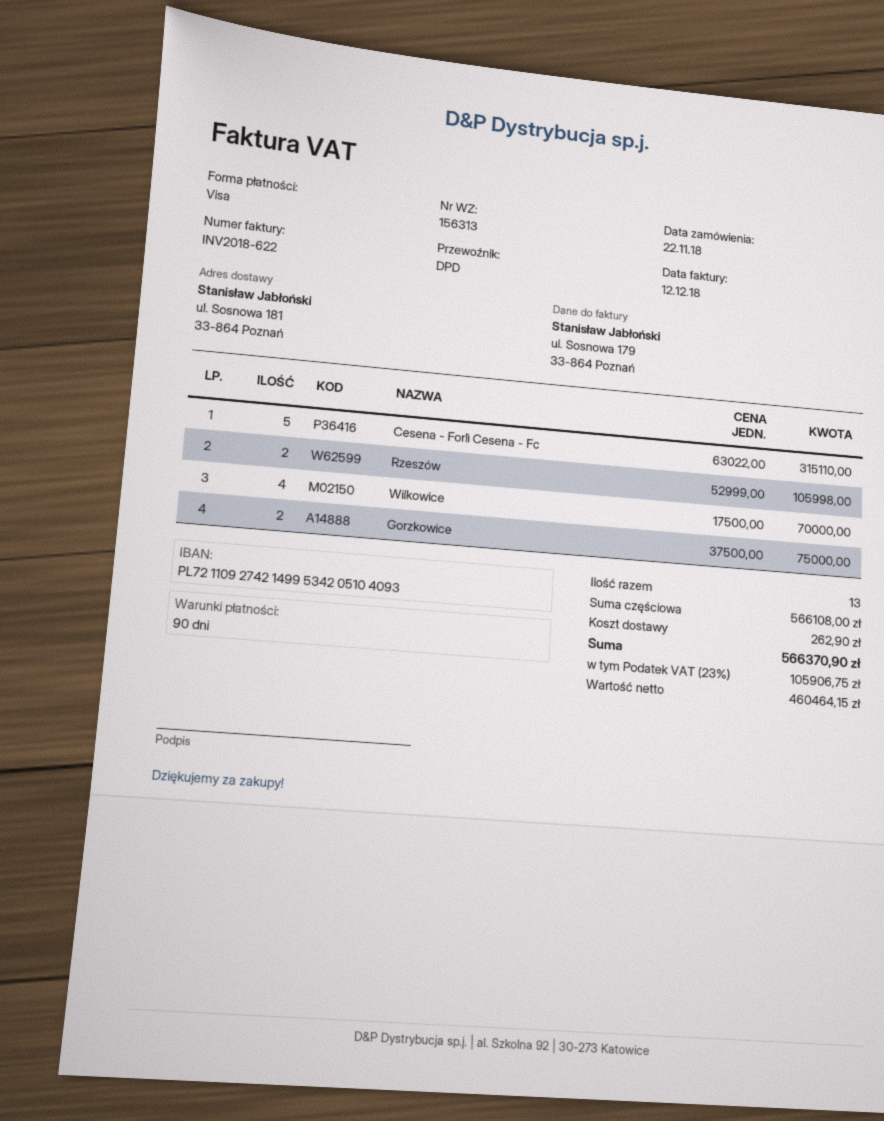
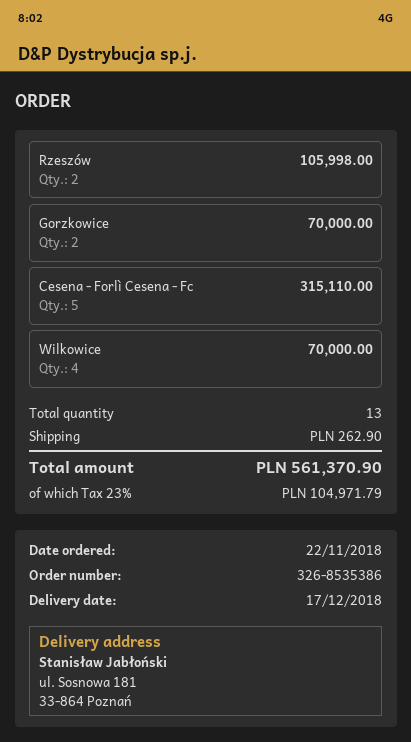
Gorzkowice: 2 for 75000.00 -> 2 for 70000.00
tax: 23% = 105906.75 -> 23% = 104971.79
total: 566370.90 -> 561370.90

